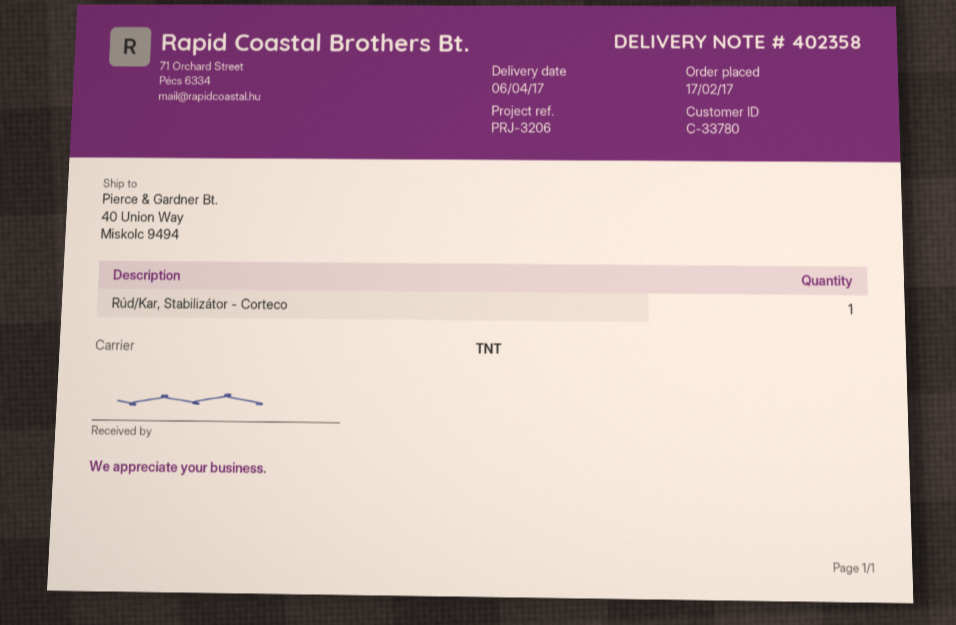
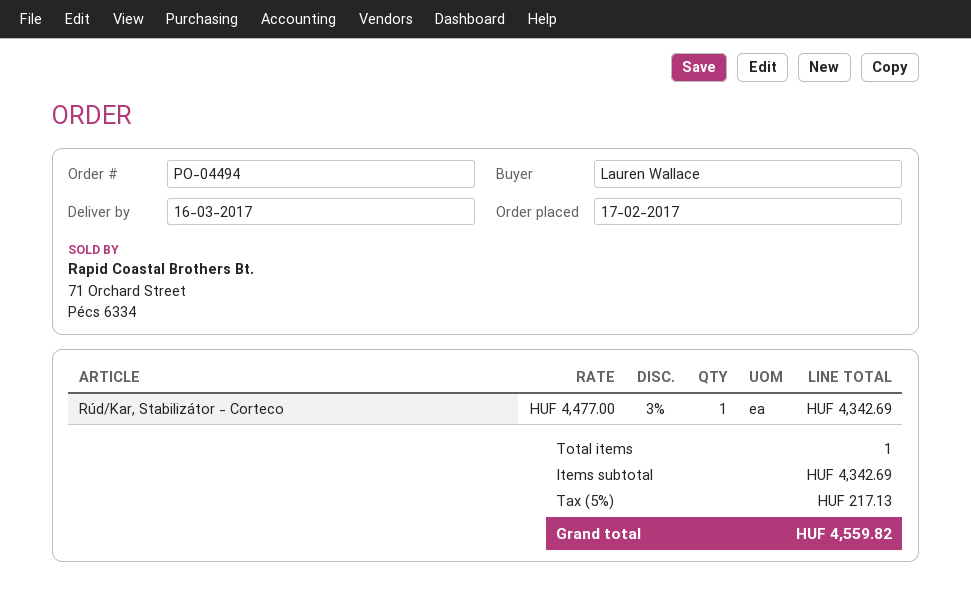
delivery date: 2017-04-06 -> 2017-03-16

